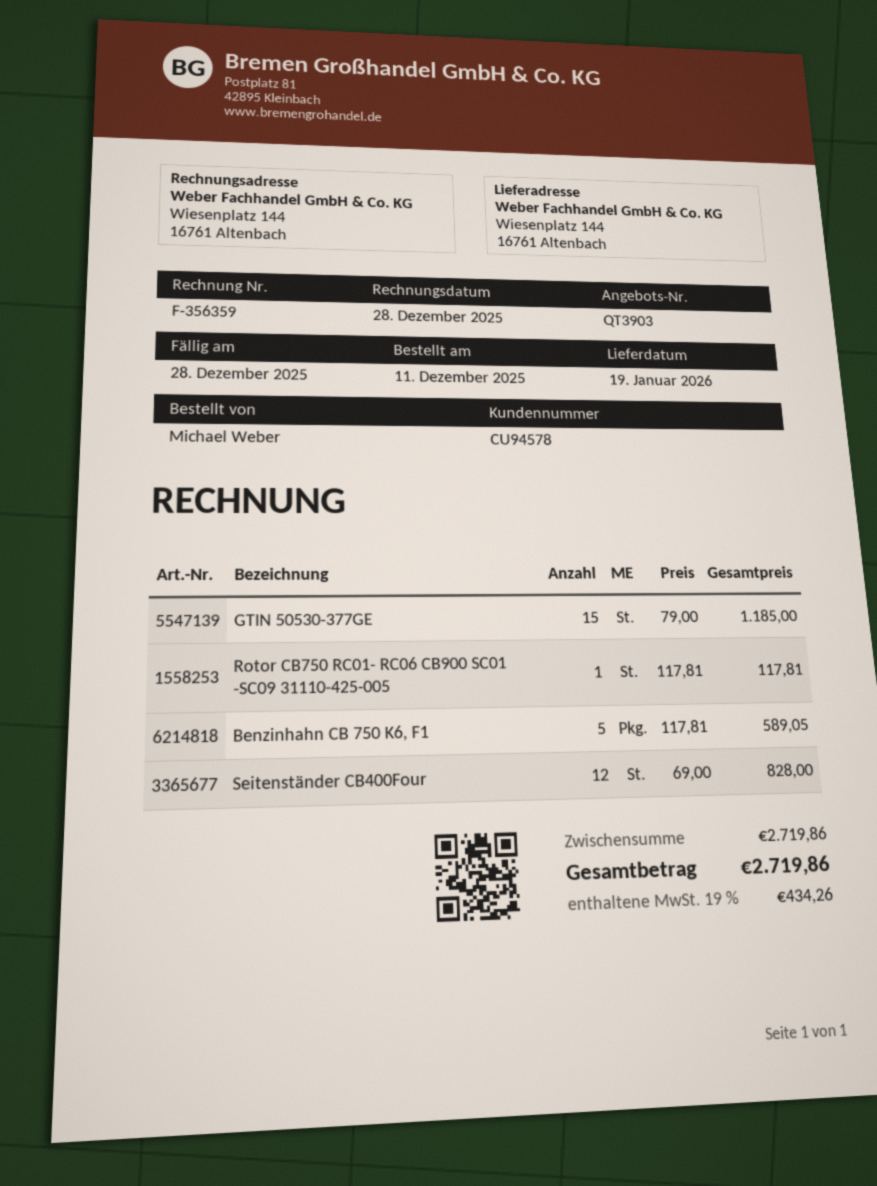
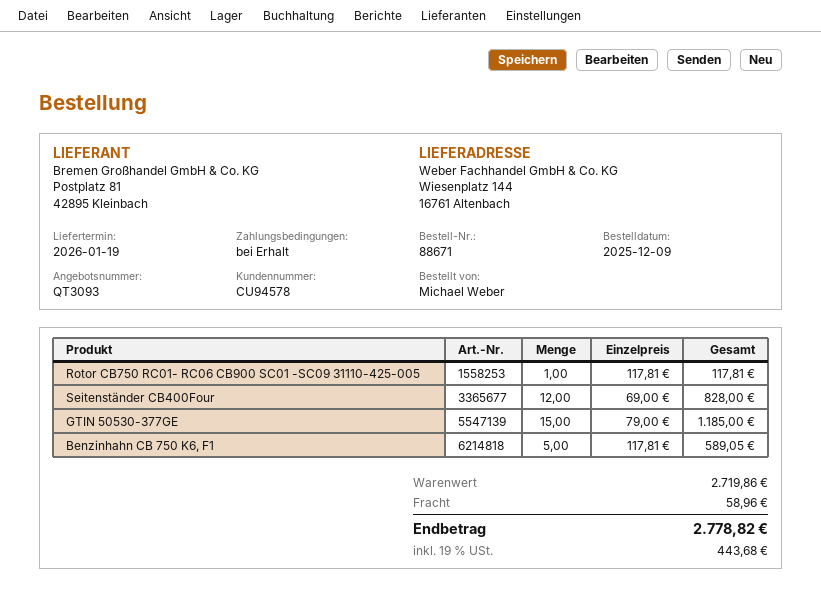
quote number: QT3903 -> QT3093
order date: 2025-12-11 -> 2025-12-09
shipping: none -> 58.96
tax: 19% = 434.26 -> 19% = 443.68
total: 2719.86 -> 2778.82

